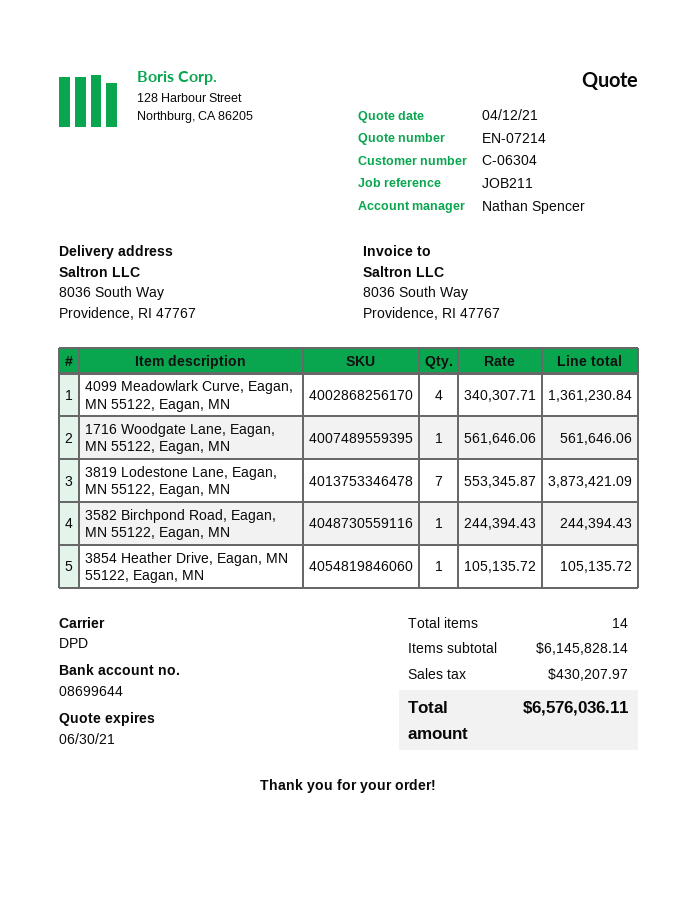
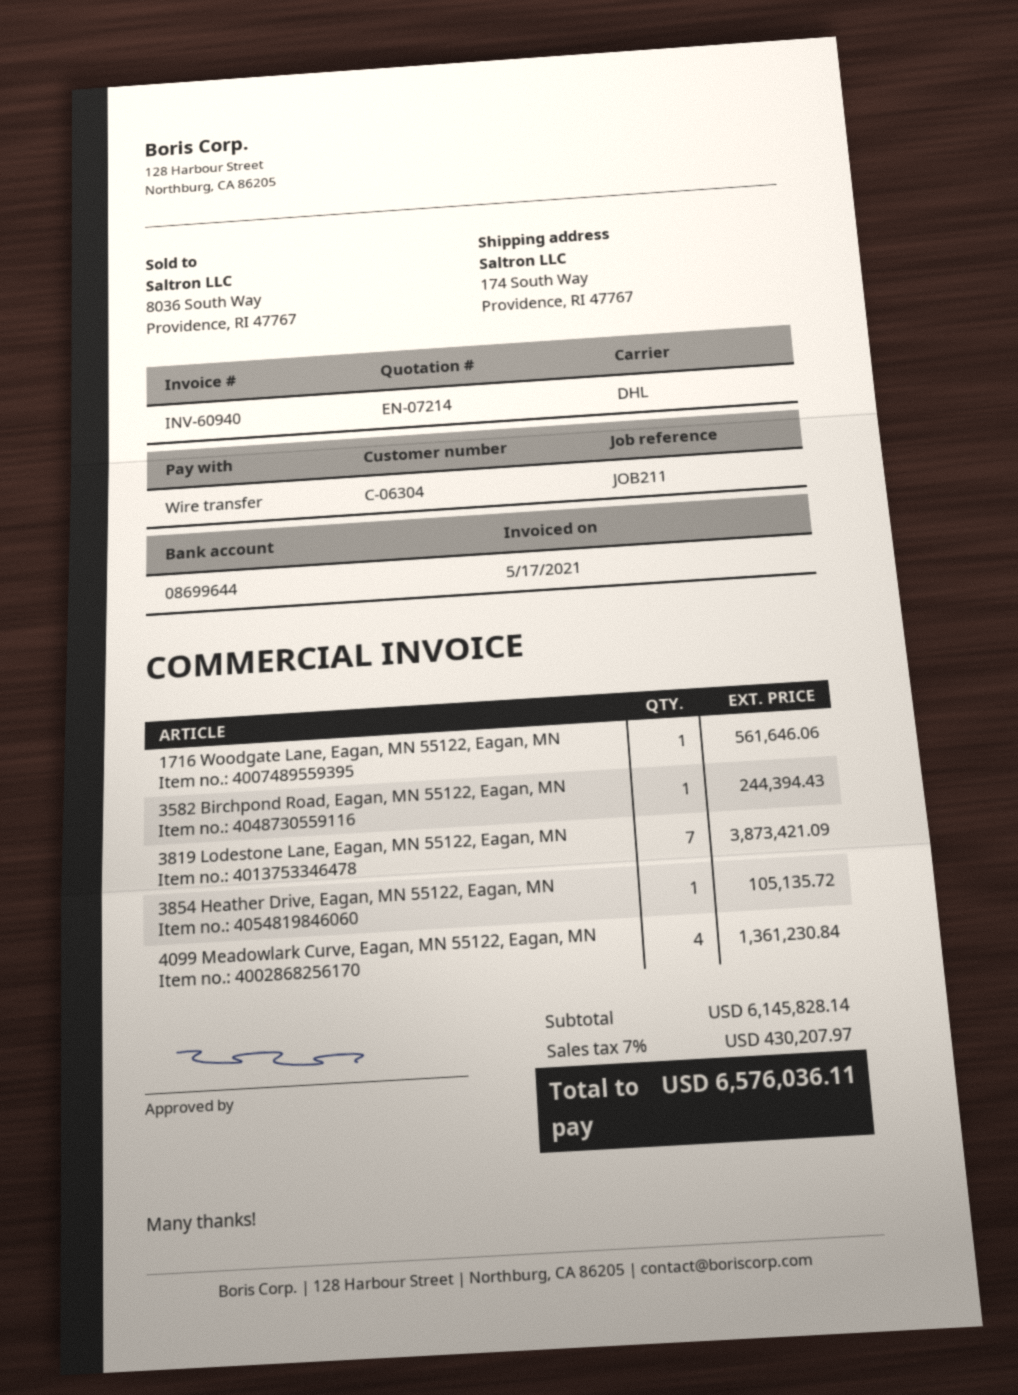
shipping method: DPD -> DHL
ship to: 8036 South Way, Providence, RI 47767 -> 174 South Way, Providence, RI 47767

